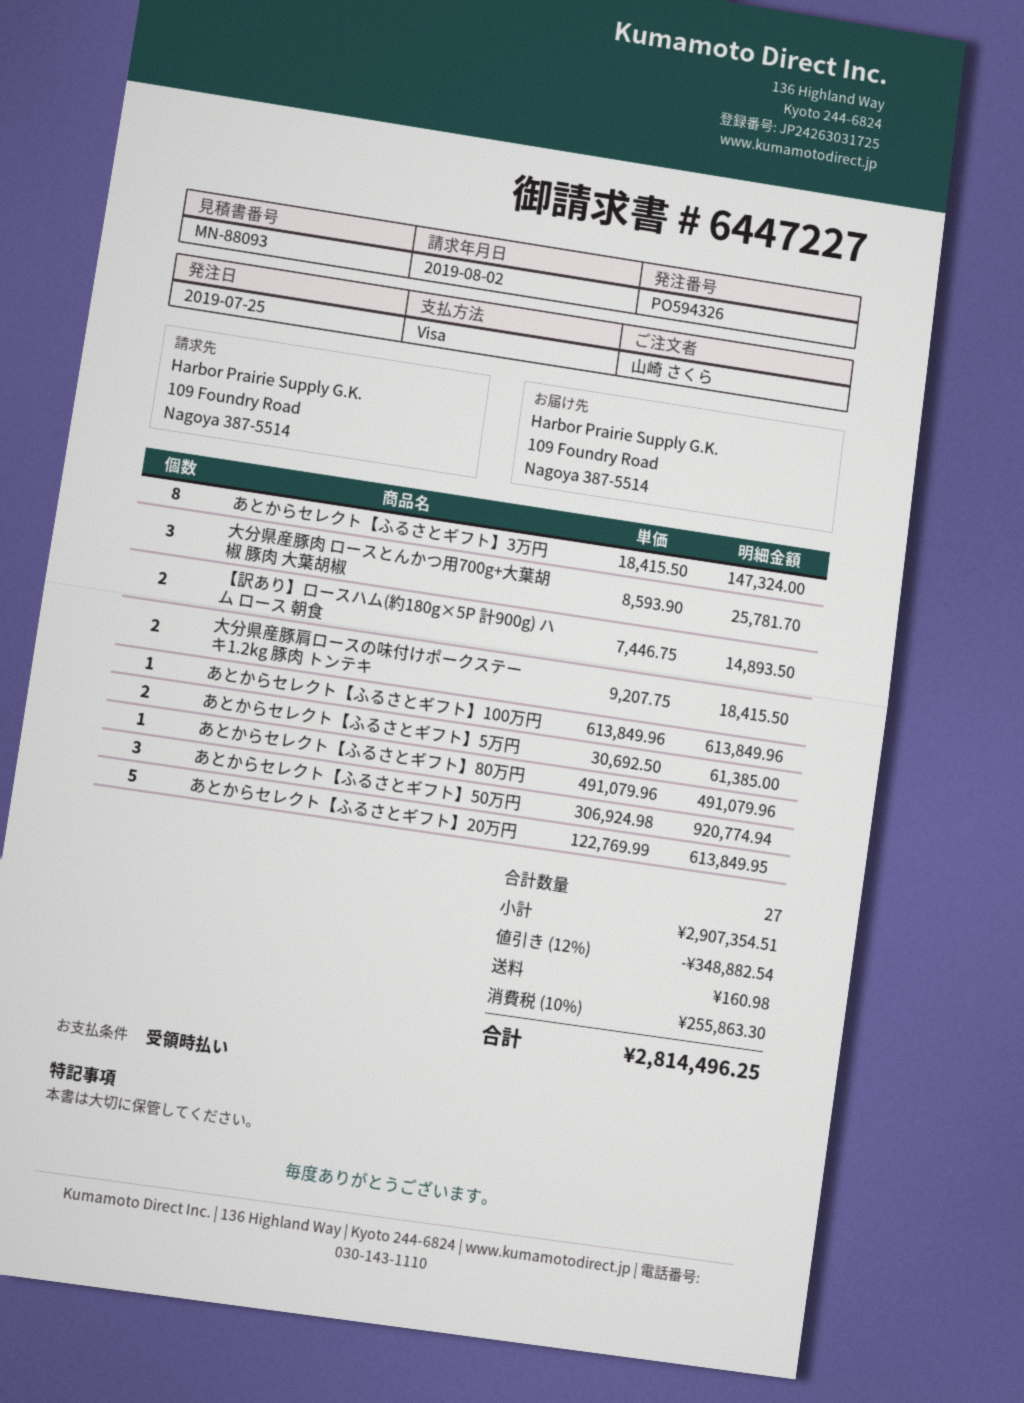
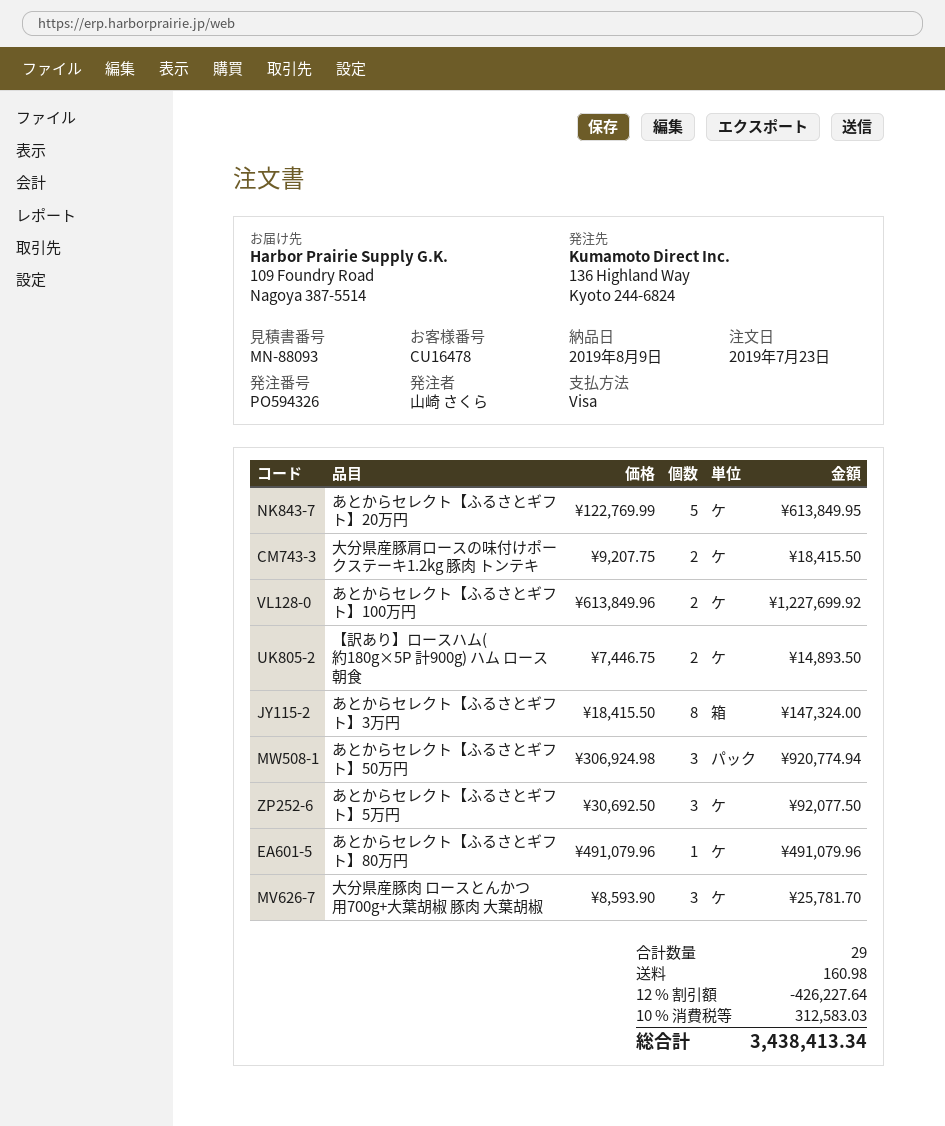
order date: 2019-07-25 -> 2019-07-23
あとからセレクト【ふるさとギフト】100万円: 1 x 613849.96 = 613849.96 -> 2 x 613849.96 = 1227699.92
あとからセレクト【ふるさとギフト】5万円: 2 x 30692.50 = 61385.00 -> 3 x 30692.50 = 92077.50
total quantity: 27 -> 29
discount: 12% = 348882.54 -> 12% = 426227.64
tax: 10% = 255863.30 -> 10% = 312583.03
total: 2814496.25 -> 3438413.34

